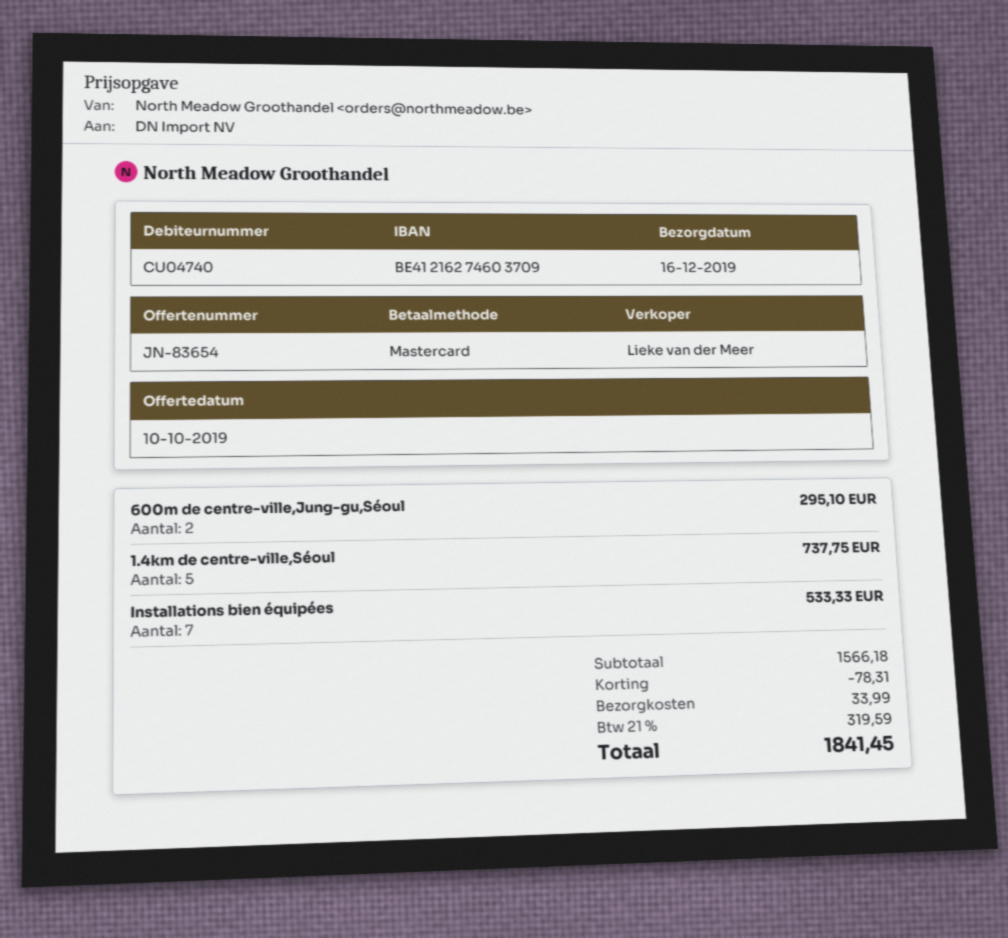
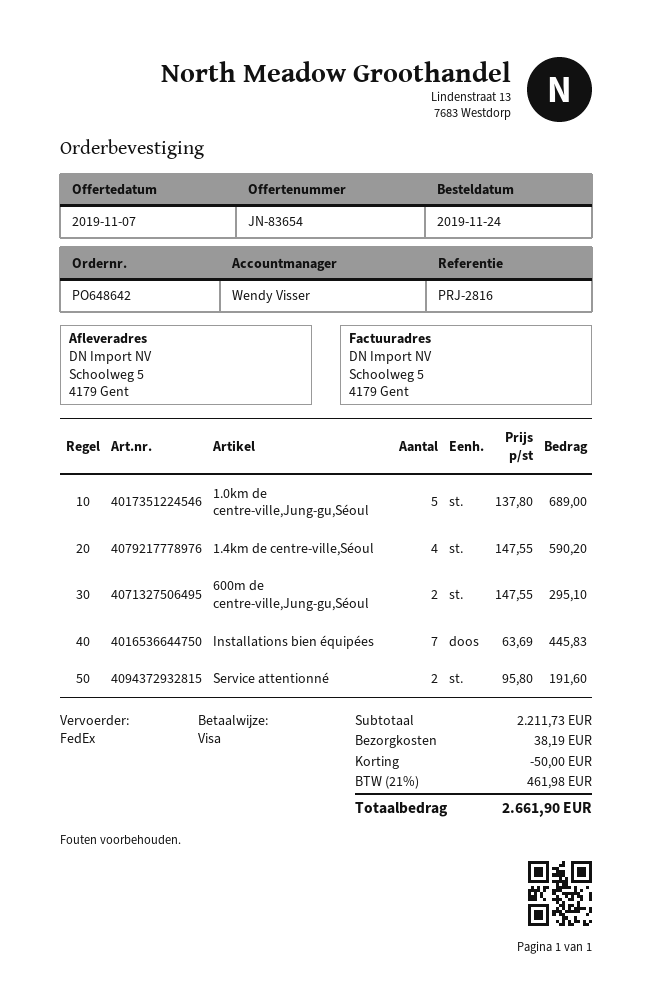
quote date: 2019-10-10 -> 2019-11-07
sales rep: Lieke van der Meer -> Wendy Visser
payment method: Mastercard -> Visa
1.4km de centre-ville,Séoul: 5 for 737.75 -> 4 for 590.20
Installations bien équipées: 7 for 533.33 -> 7 for 445.83
1.0km de centre-ville,Jung-gu,Séoul: none -> 5 for 689.00
Service attentionné: none -> 2 for 191.60
subtotal: 1566.18 -> 2211.73
discount: 78.31 -> 50.00
shipping: 33.99 -> 38.19
tax: 21% = 319.59 -> 21% = 461.98
total: 1841.45 -> 2661.90

